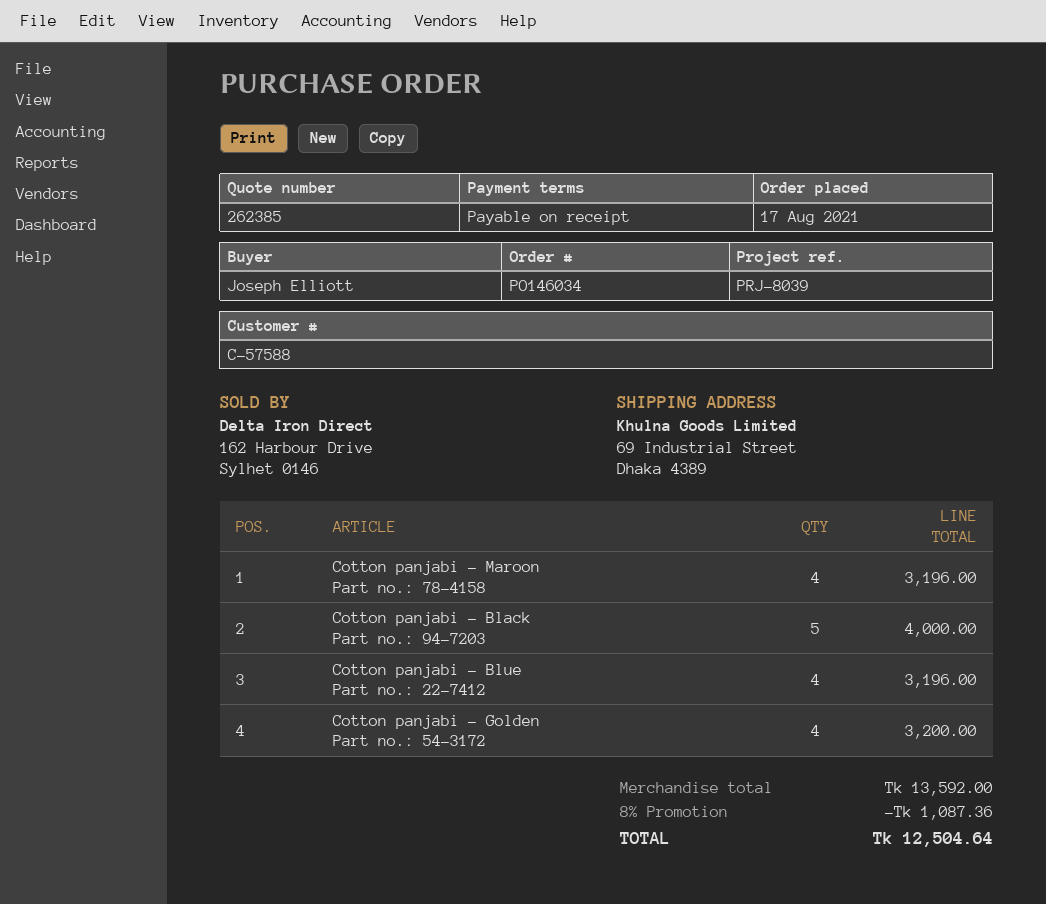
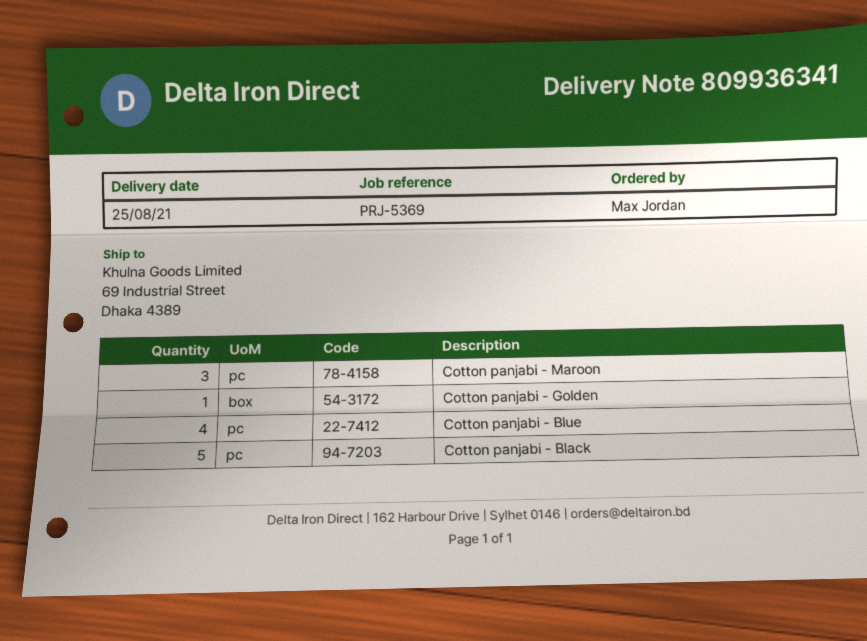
reference: PRJ-8039 -> PRJ-5369
ordered by: Joseph Elliott -> Max Jordan
Cotton panjabi - Maroon: 4 -> 3
Cotton panjabi - Golden: 4 -> 1

